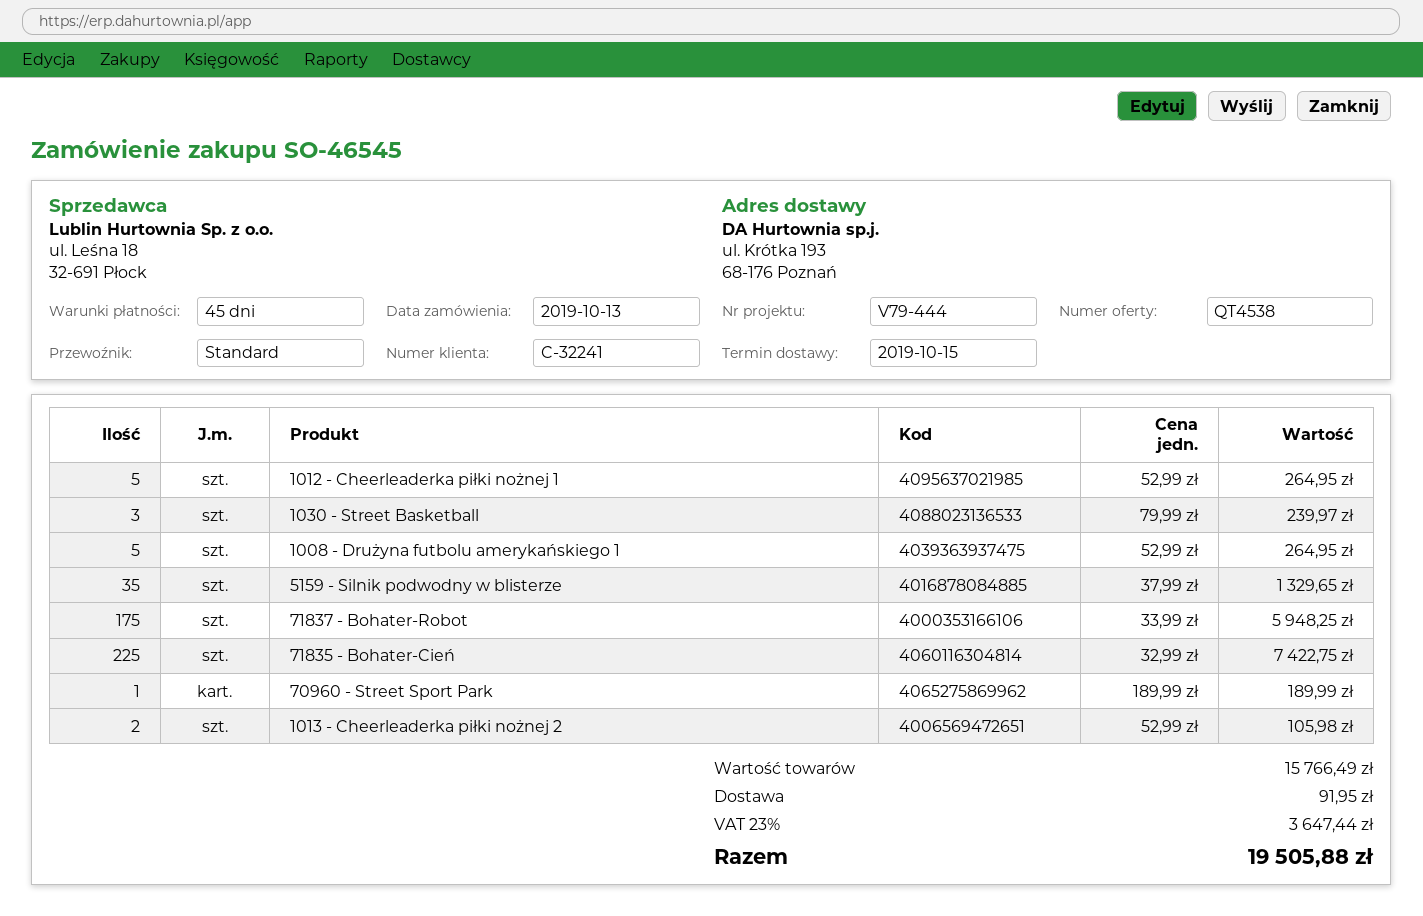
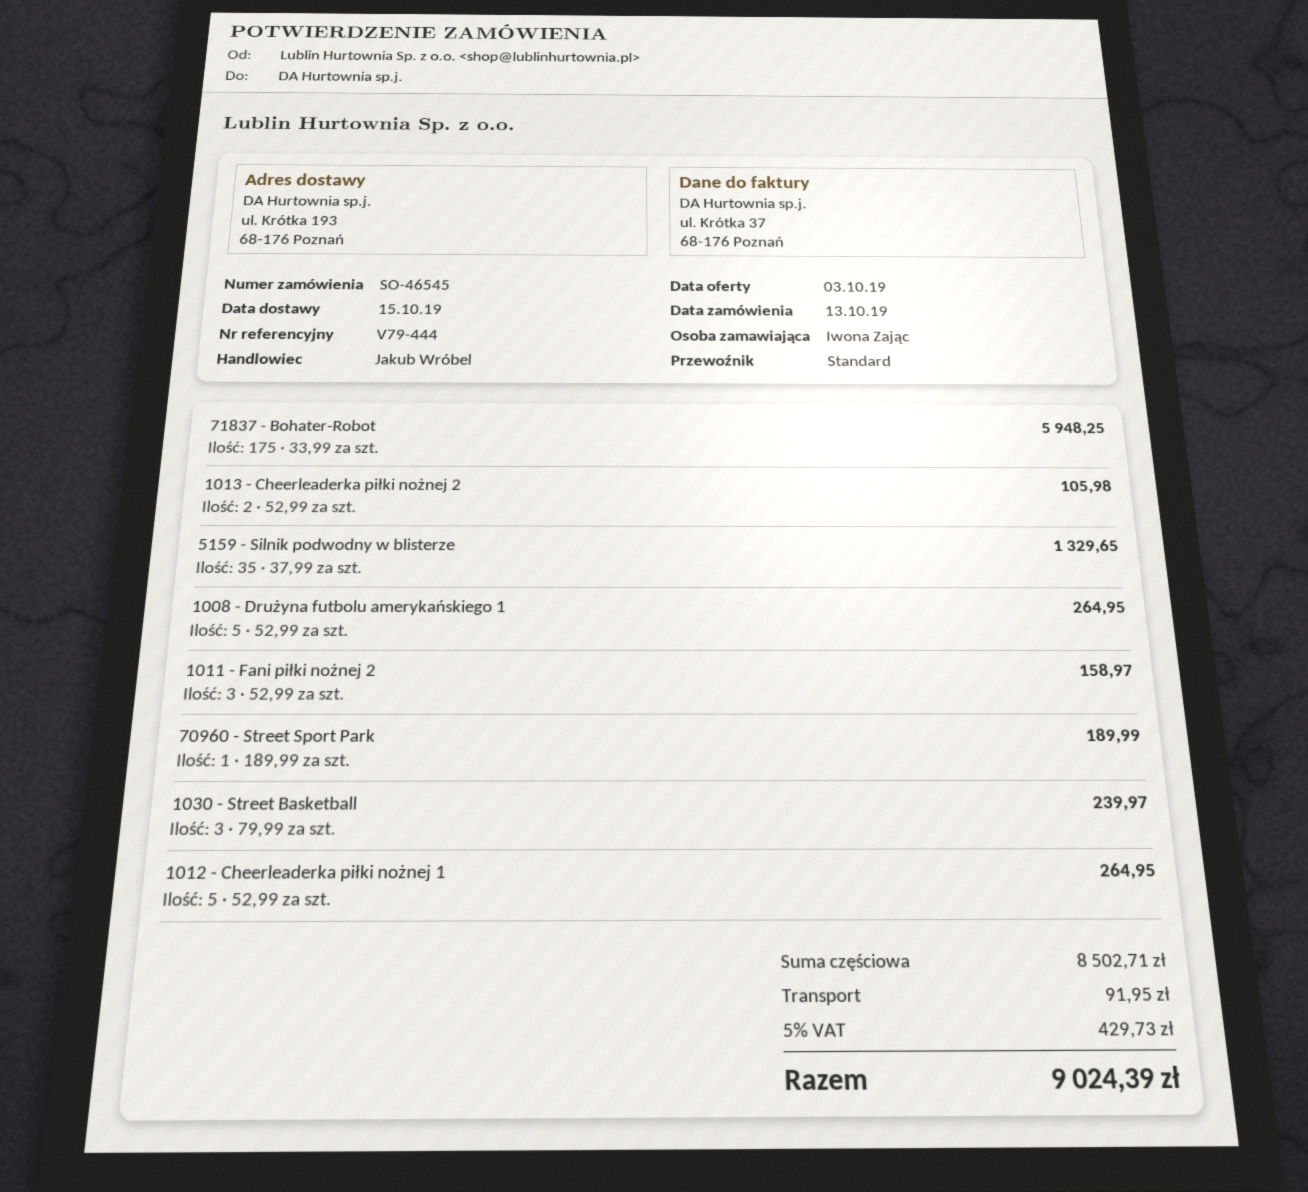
71835 - Bohater-Cień: 225 x 32.99 = 7422.75 -> none
1011 - Fani piłki nożnej 2: none -> 3 x 52.99 = 158.97
subtotal: 15766.49 -> 8502.71
tax: 23% = 3647.44 -> 5% = 429.73
total: 19505.88 -> 9024.39

